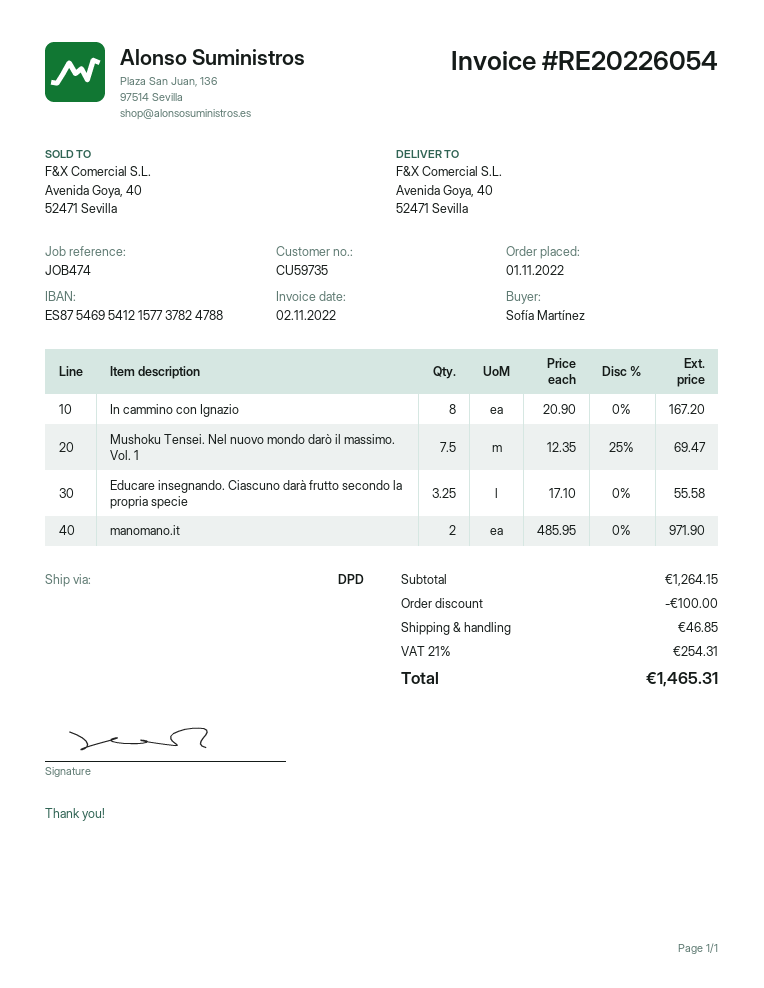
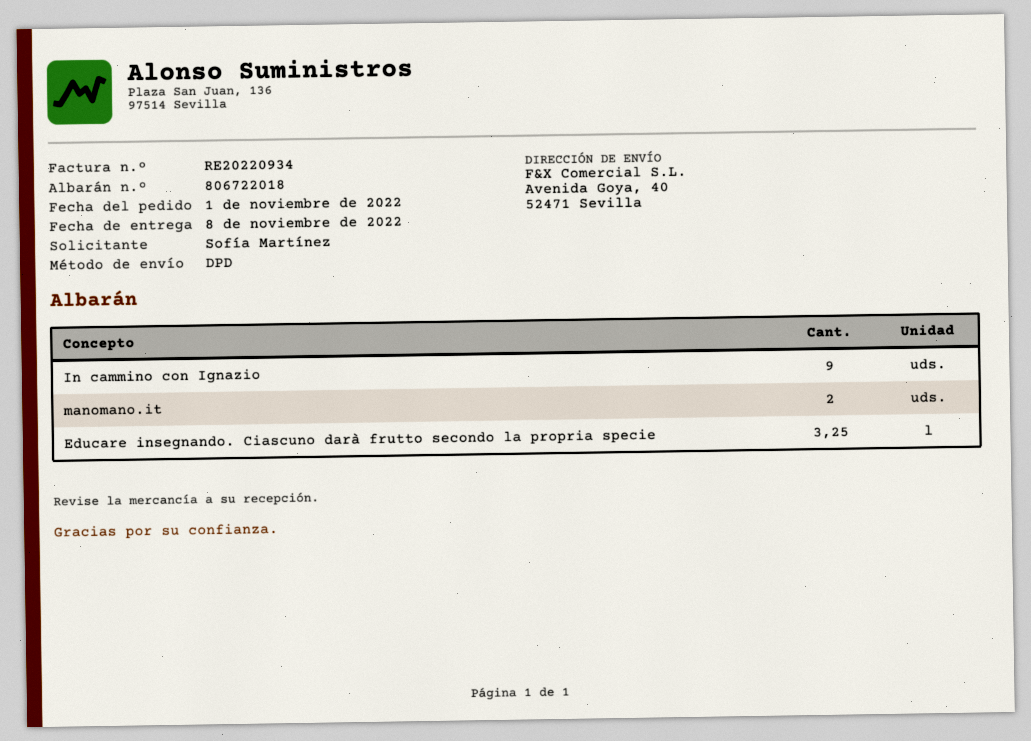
invoice number: RE20226054 -> RE20220934
In cammino con Ignazio: 8 -> 9
Mushoku Tensei. Nel nuovo mondo darò il massimo. Vol. 1: 7.5 -> none

